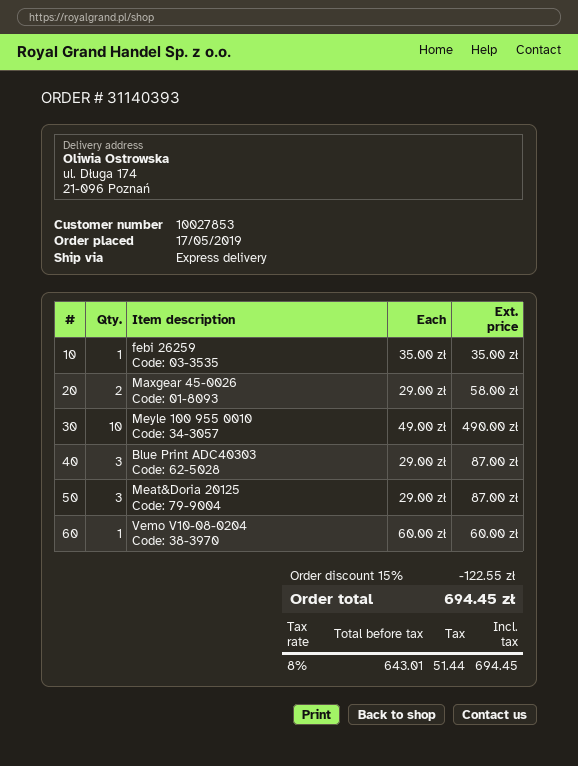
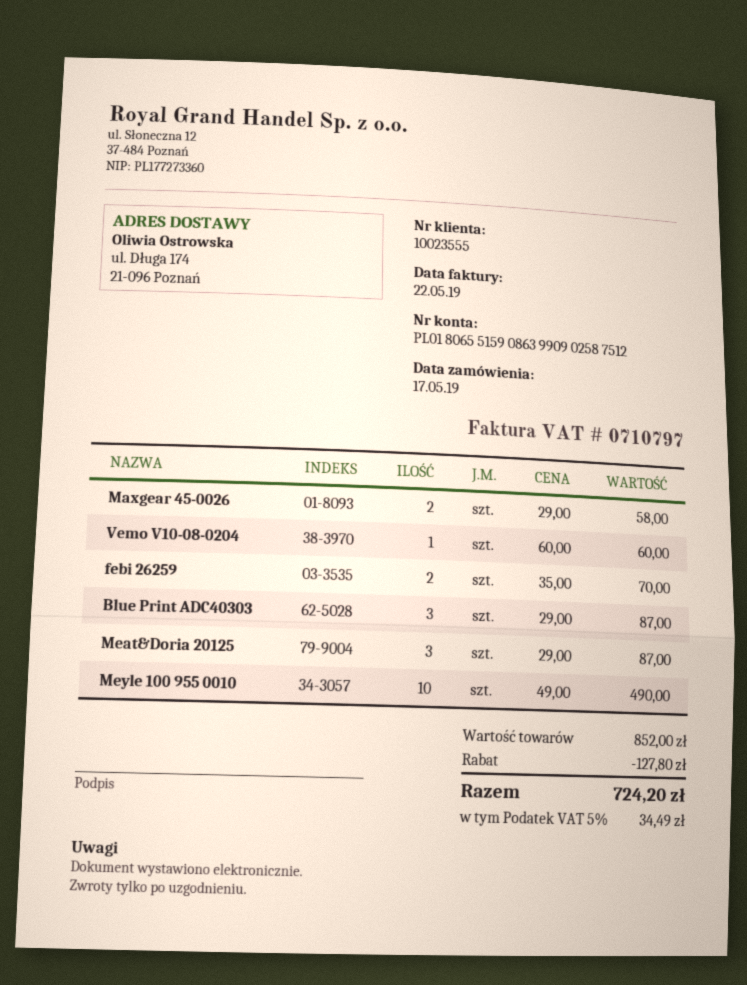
customer number: 10027853 -> 10023555
febi 26259: 1 x 35.00 = 35.00 -> 2 x 35.00 = 70.00
discount: 122.55 -> 127.80
tax: 8% = 51.44 -> 5% = 34.49
total: 694.45 -> 724.20

